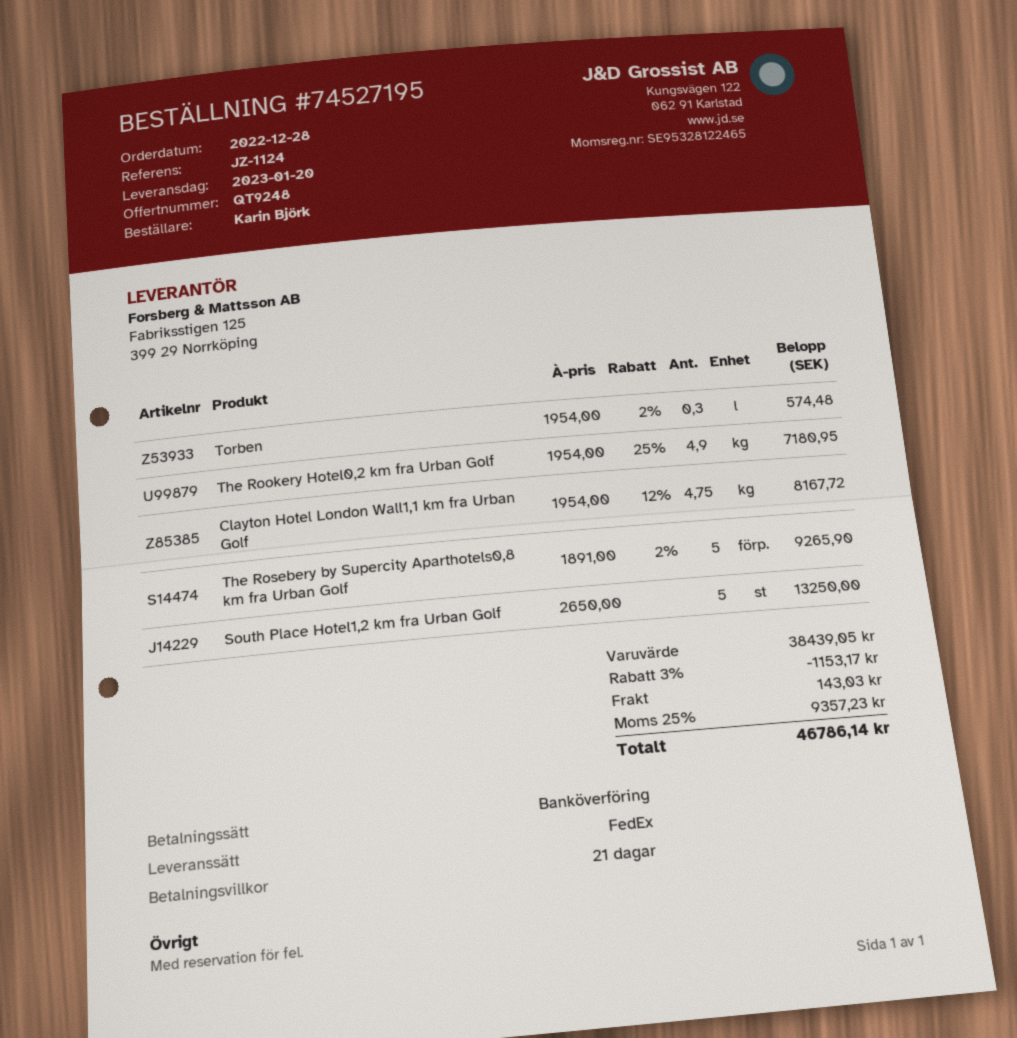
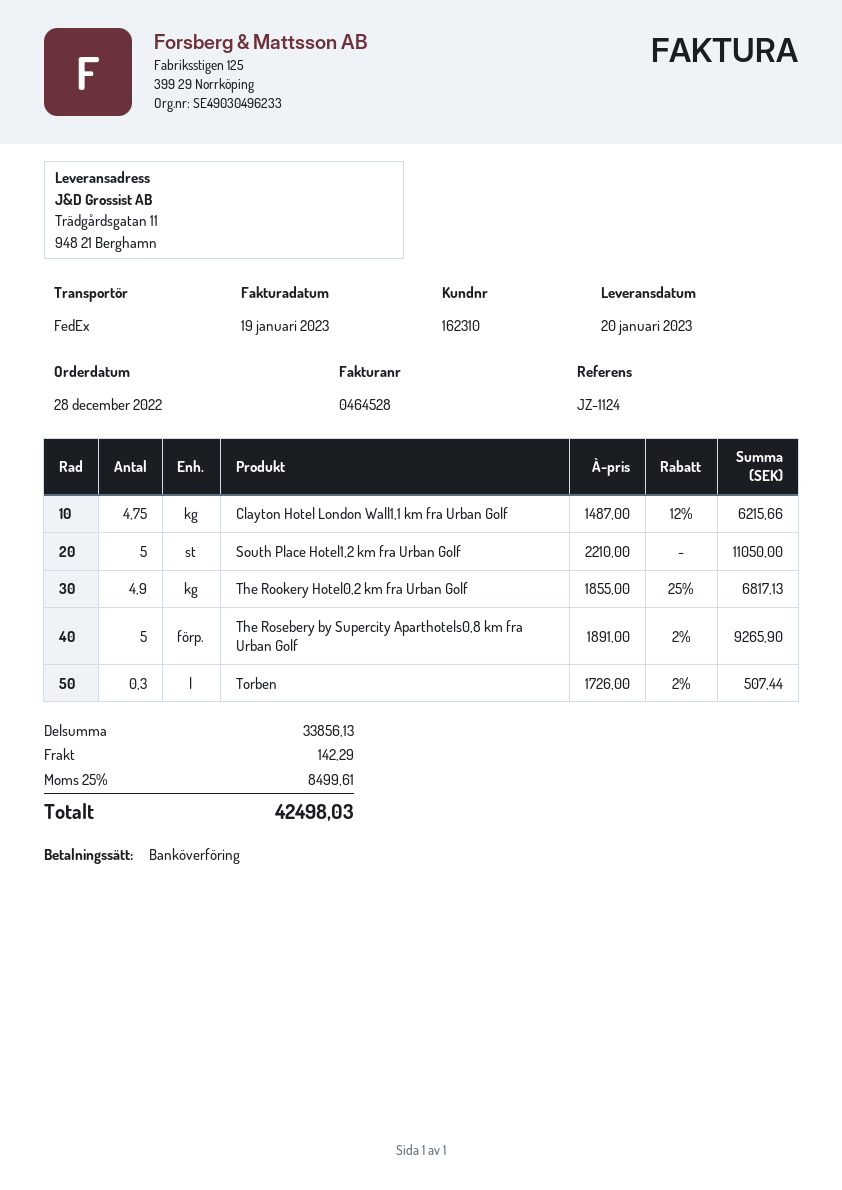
Torben: 0.3 x 1954.00 - 2% = 574.48 -> 0.3 x 1726.00 - 2% = 507.44
The Rookery Hotel0,2 km fra Urban Golf: 4.9 x 1954.00 - 25% = 7180.95 -> 4.9 x 1855.00 - 25% = 6817.13
Clayton Hotel London Wall1,1 km fra Urban Golf: 4.75 x 1954.00 - 12% = 8167.72 -> 4.75 x 1487.00 - 12% = 6215.66
South Place Hotel1,2 km fra Urban Golf: 5 x 2650.00 = 13250.00 -> 5 x 2210.00 = 11050.00
subtotal: 38439.05 -> 33856.13
discount: 3% = 1153.17 -> none
shipping: 143.03 -> 142.29
tax: 25% = 9357.23 -> 25% = 8499.61
total: 46786.14 -> 42498.03

